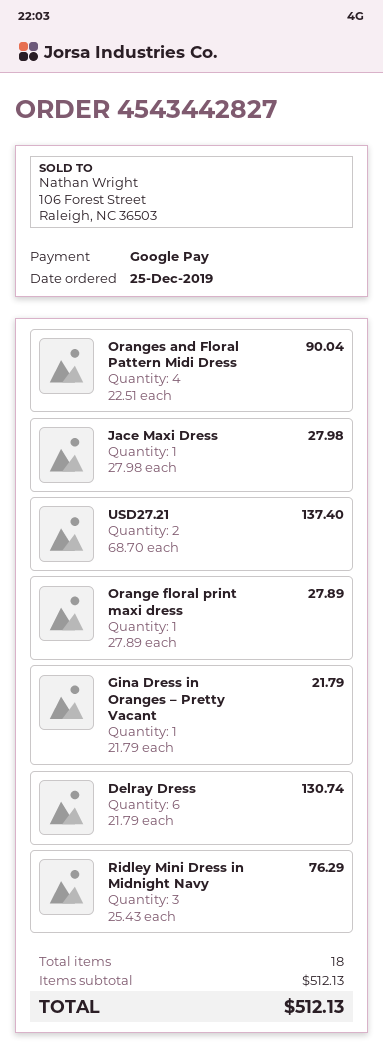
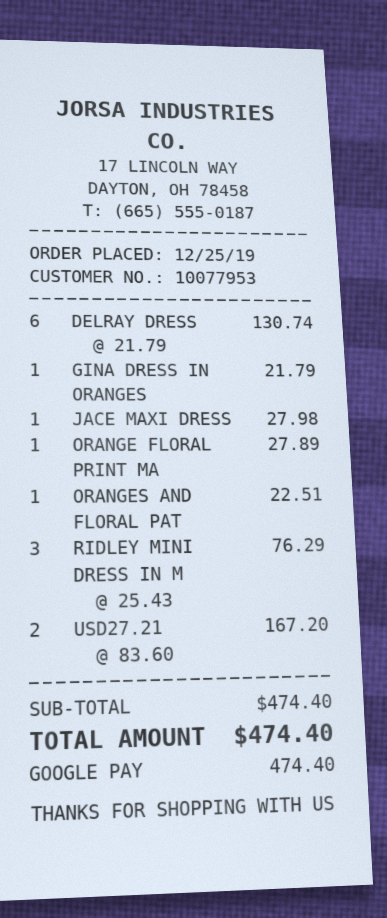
Oranges and Floral Pattern Midi Dress: 4 x 22.51 = 90.04 -> 1 x 22.51 = 22.51
USD27.21: 2 x 68.70 = 137.40 -> 2 x 83.60 = 167.20
subtotal: 512.13 -> 474.40
total: 512.13 -> 474.40

